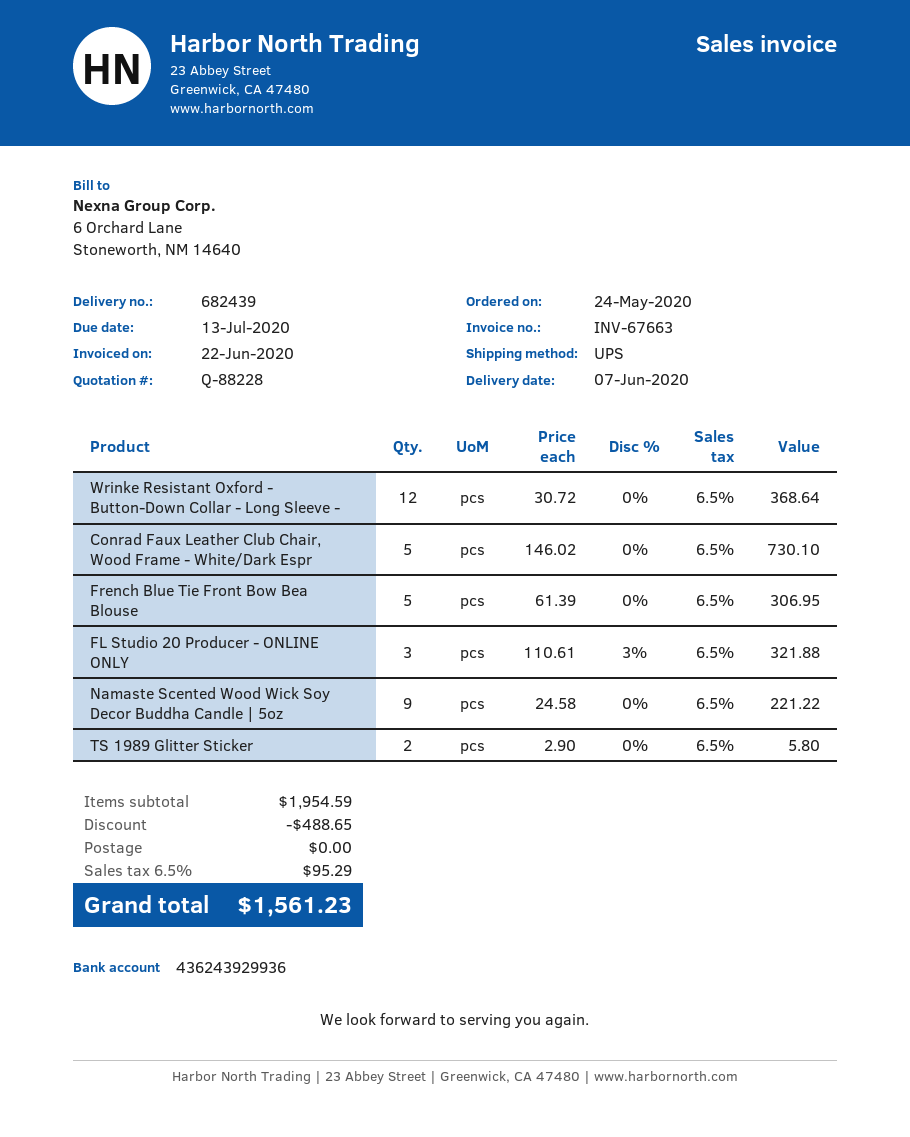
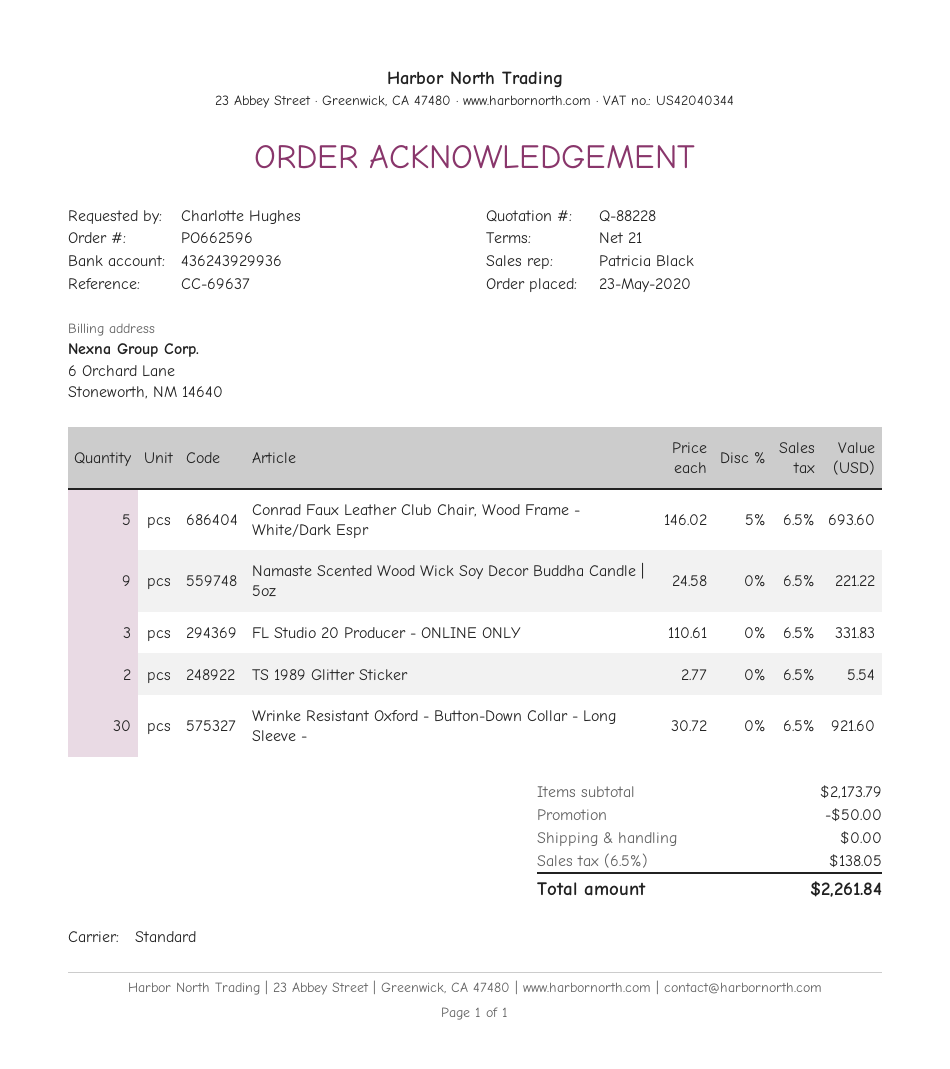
order date: 2020-05-24 -> 2020-05-23
shipping method: UPS -> standard
Wrinke Resistant Oxford - Button-Down Collar - Long Sleeve -: 12 x 30.72 = 368.64 -> 30 x 30.72 = 921.60
Conrad Faux Leather Club Chair, Wood Frame - White/Dark Espr: 5 x 146.02 = 730.10 -> 5 x 146.02 - 5% = 693.60
French Blue Tie Front Bow Bea Blouse: 5 x 61.39 = 306.95 -> none
FL Studio 20 Producer - ONLINE ONLY: 3 x 110.61 - 3% = 321.88 -> 3 x 110.61 = 331.83
TS 1989 Glitter Sticker: 2 x 2.90 = 5.80 -> 2 x 2.77 = 5.54
subtotal: 1954.59 -> 2173.79
discount: 488.65 -> 50.00
tax: 6.5% = 95.29 -> 6.5% = 138.05
total: 1561.23 -> 2261.84

